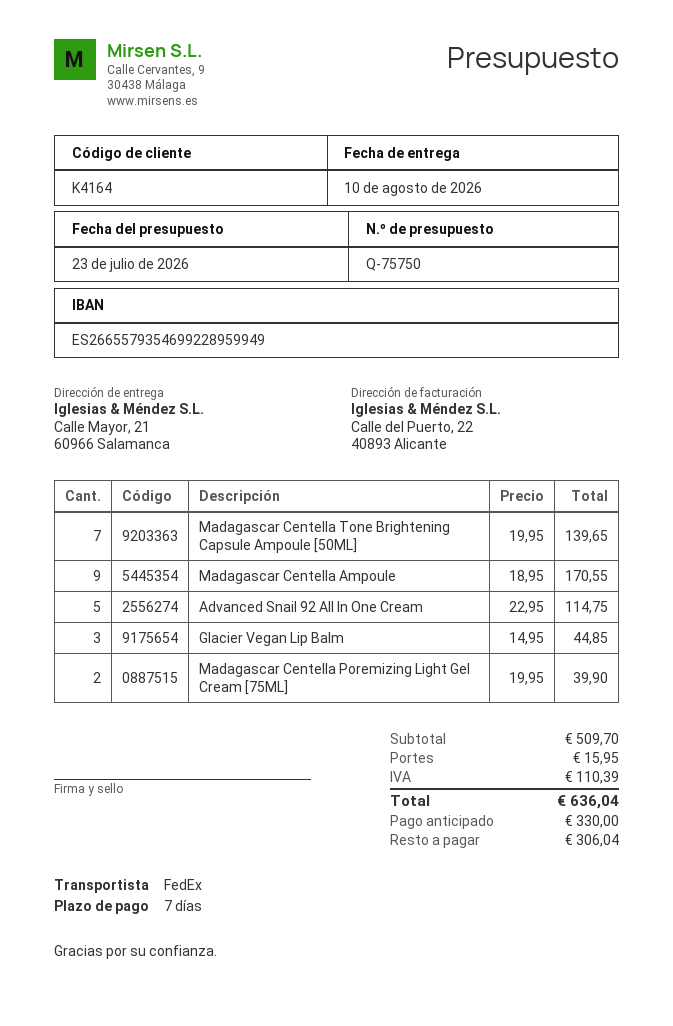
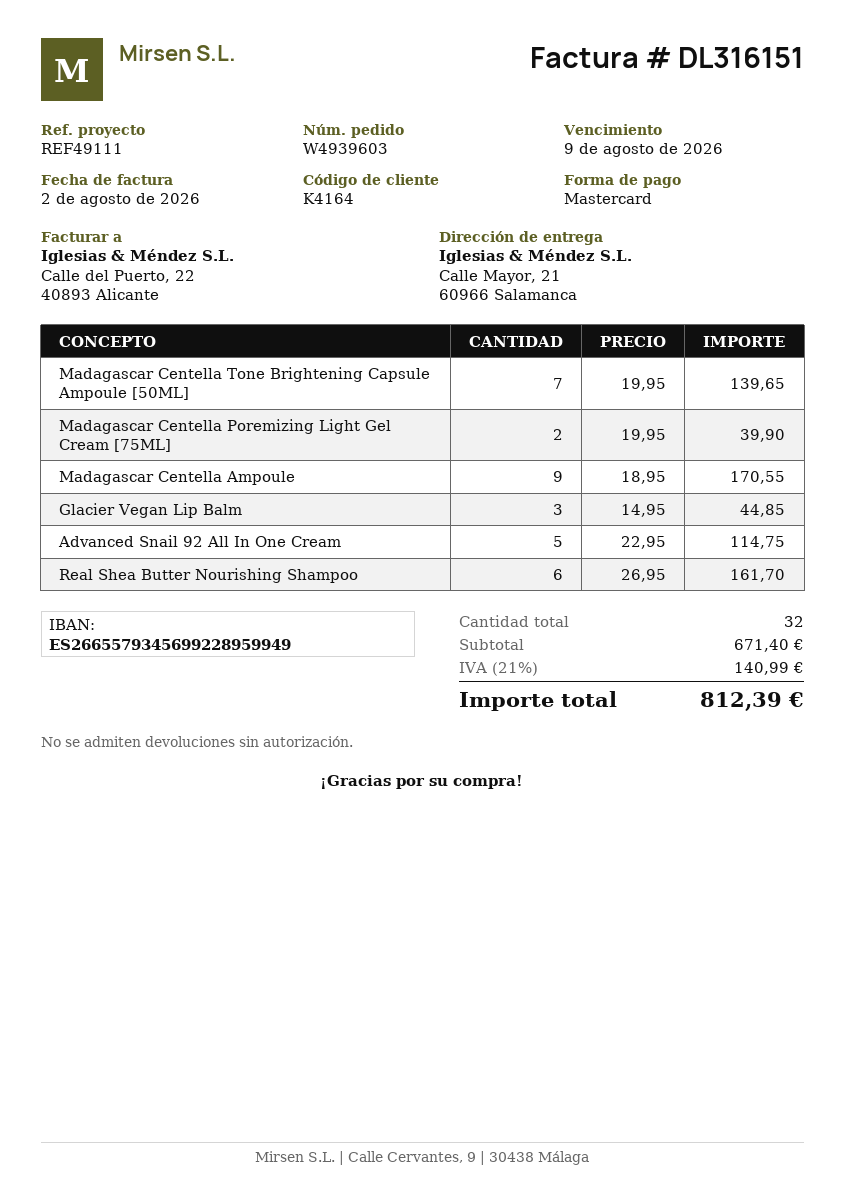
bank account: ES2665579354699228959949 -> ES2665579345699228959949
Real Shea Butter Nourishing Shampoo: none -> 6 x 26.95 = 161.70
subtotal: 509.70 -> 671.40
shipping: 15.95 -> none
tax: 110.39 -> 140.99
total: 636.04 -> 812.39

